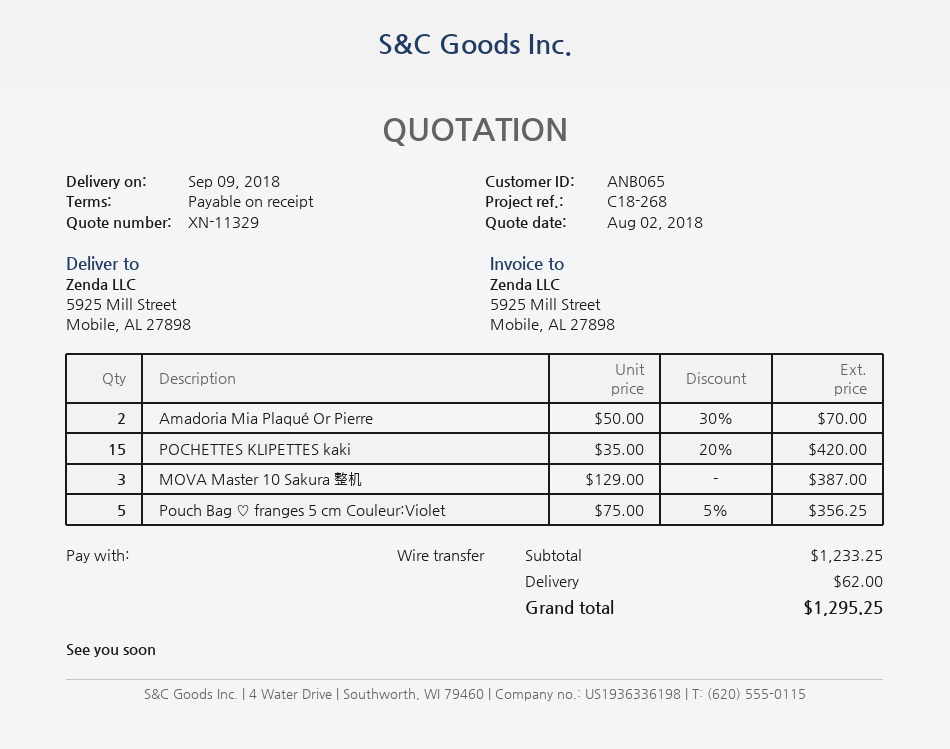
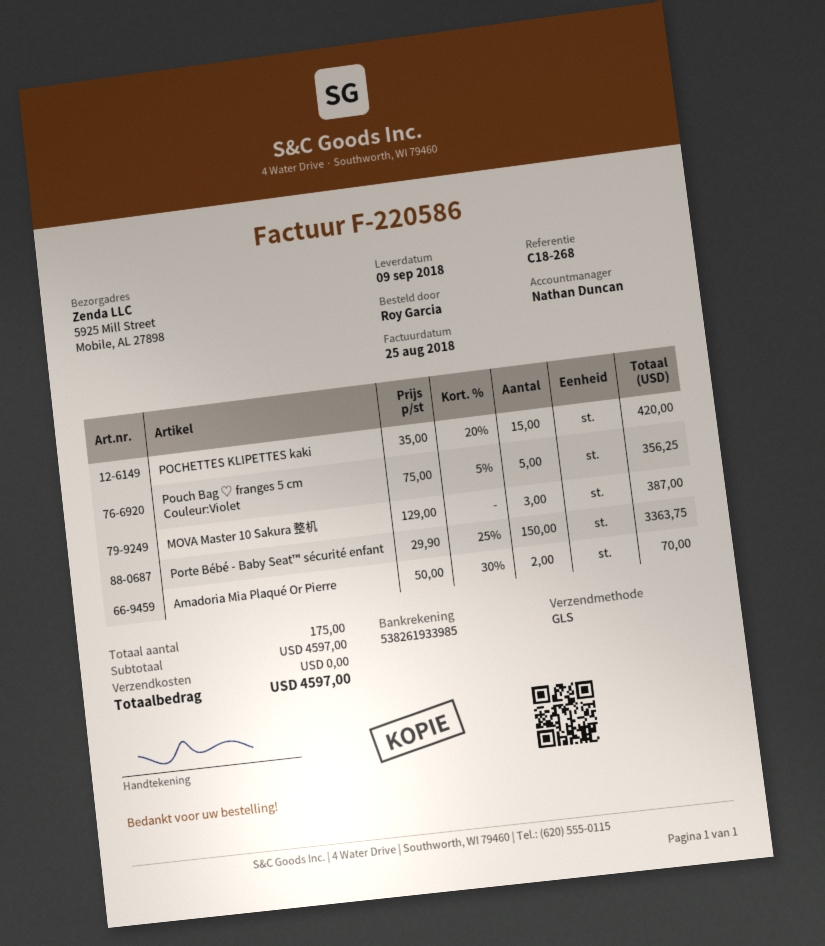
Porte Bébé - Baby Seat™ sécurité enfant: none -> 150 x 29.90 - 25% = 3363.75
subtotal: 1233.25 -> 4597.00
shipping: 62.00 -> 0.00
total: 1295.25 -> 4597.00

